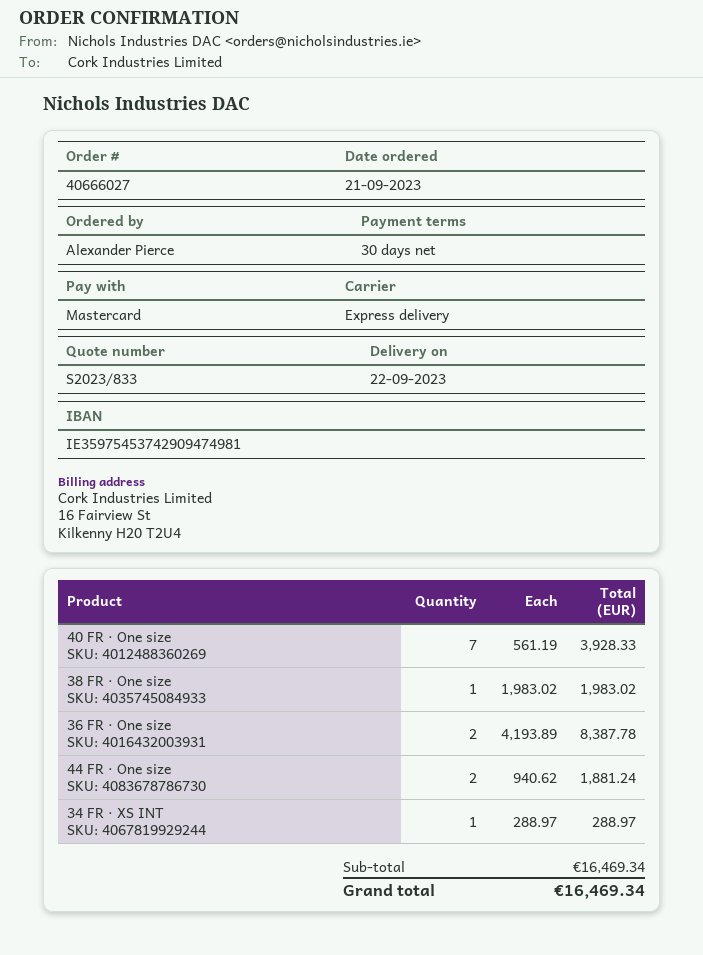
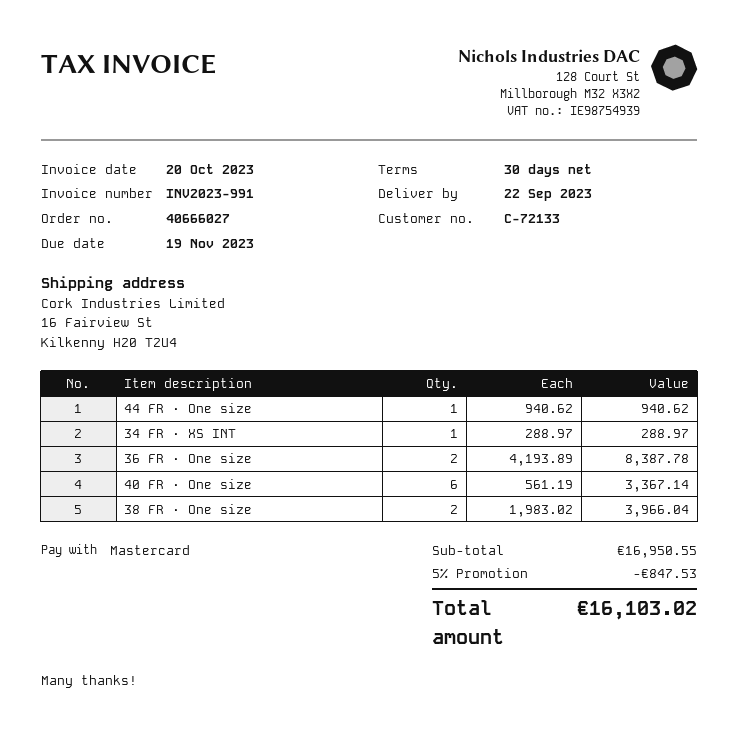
40 FR · One size: 7 x 561.19 = 3928.33 -> 6 x 561.19 = 3367.14
38 FR · One size: 1 x 1983.02 = 1983.02 -> 2 x 1983.02 = 3966.04
44 FR · One size: 2 x 940.62 = 1881.24 -> 1 x 940.62 = 940.62
subtotal: 16469.34 -> 16950.55
discount: none -> 5% = 847.53
total: 16469.34 -> 16103.02

